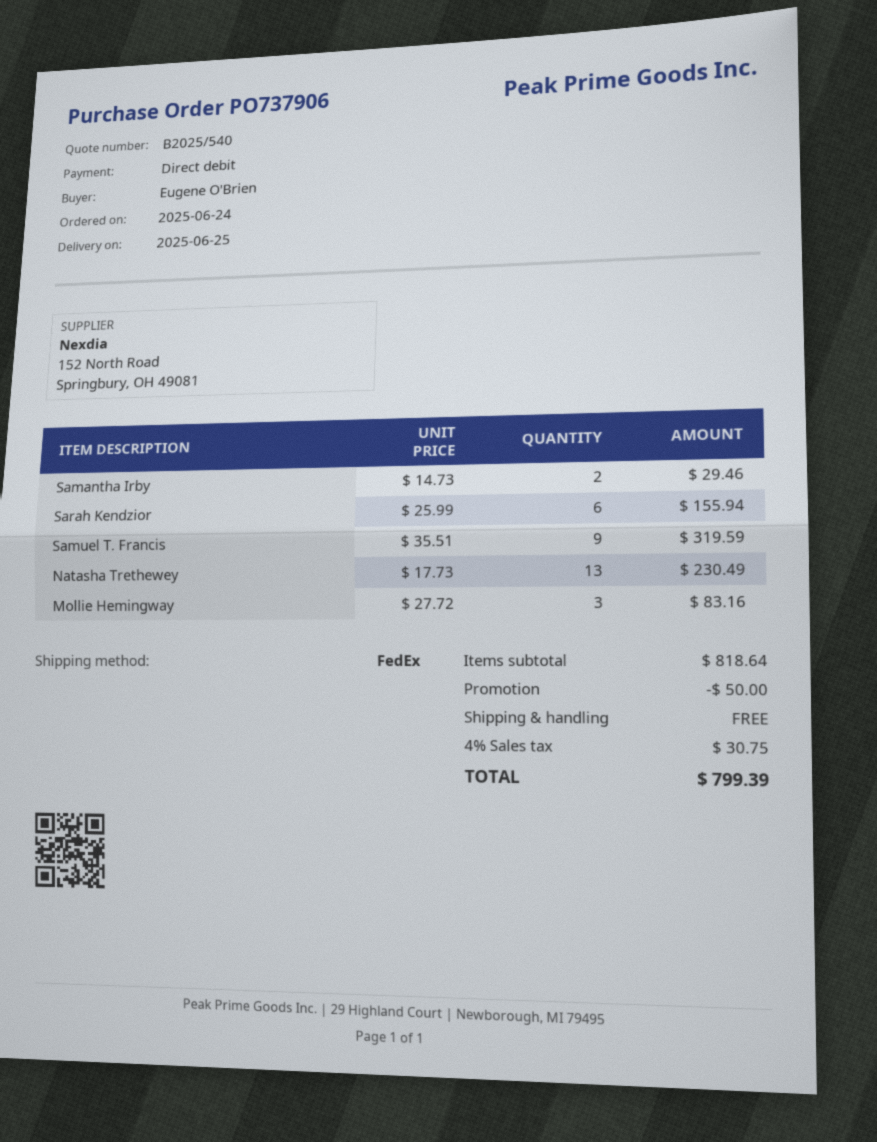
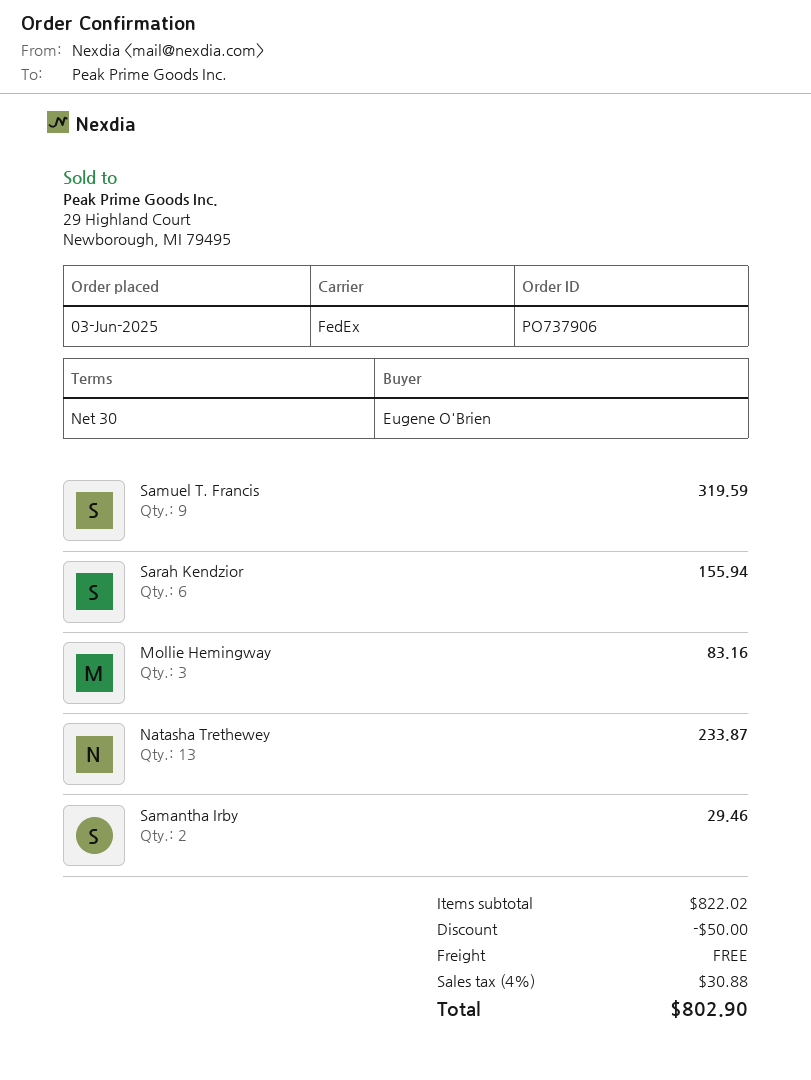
order date: 2025-06-24 -> 2025-06-03
Natasha Trethewey: 13 for 230.49 -> 13 for 233.87
subtotal: 818.64 -> 822.02
tax: 4% = 30.75 -> 4% = 30.88
total: 799.39 -> 802.90

